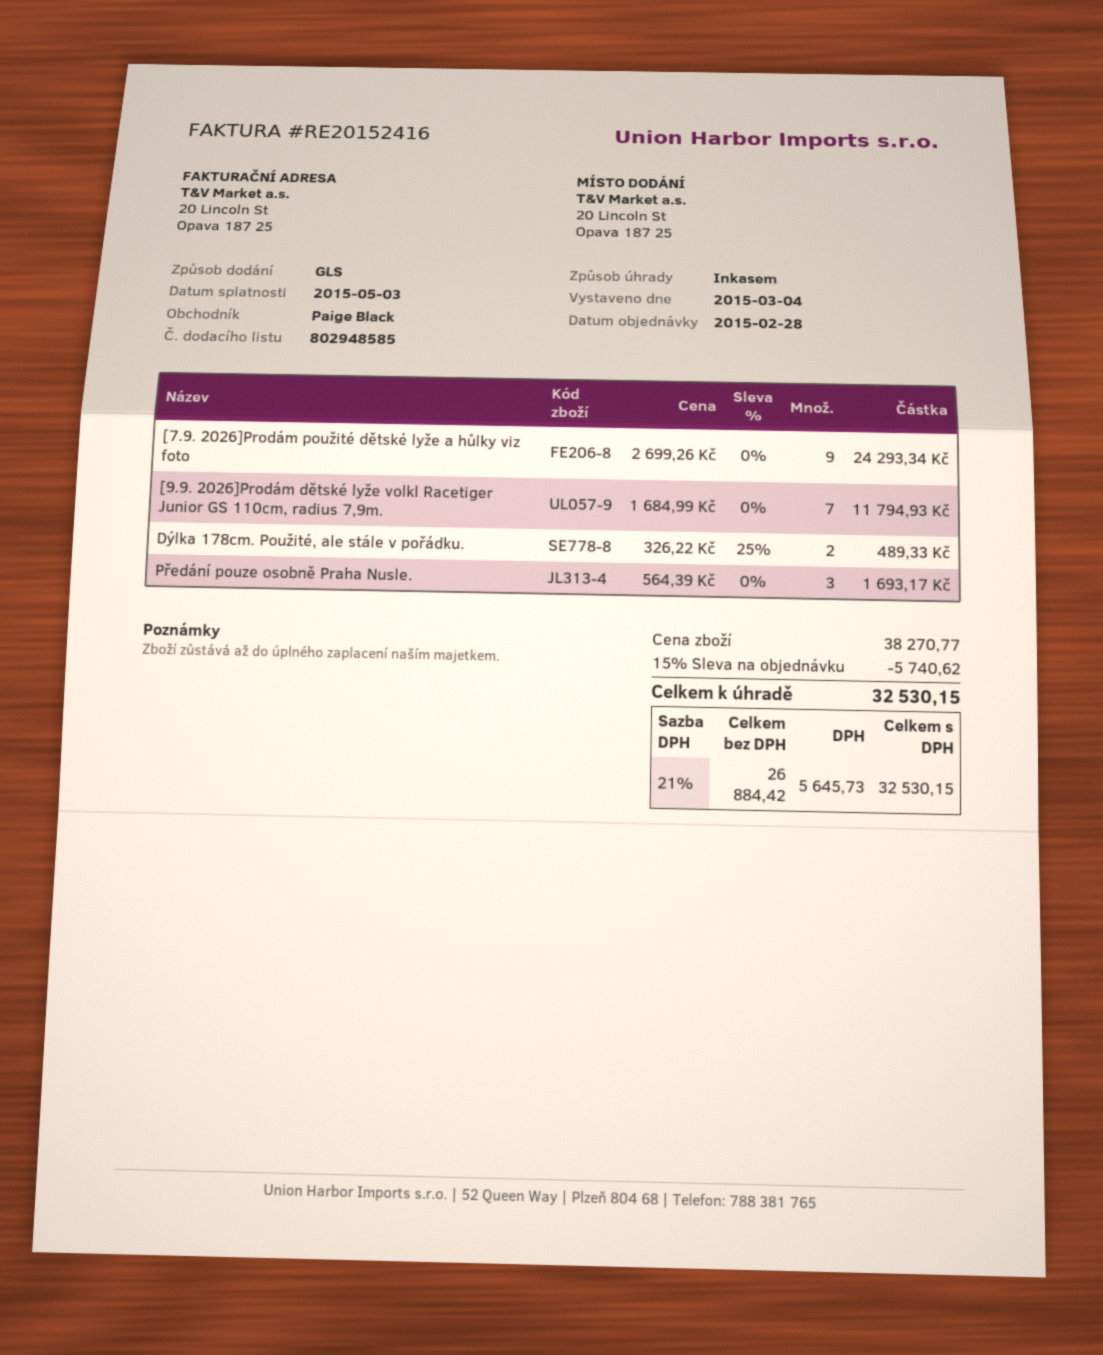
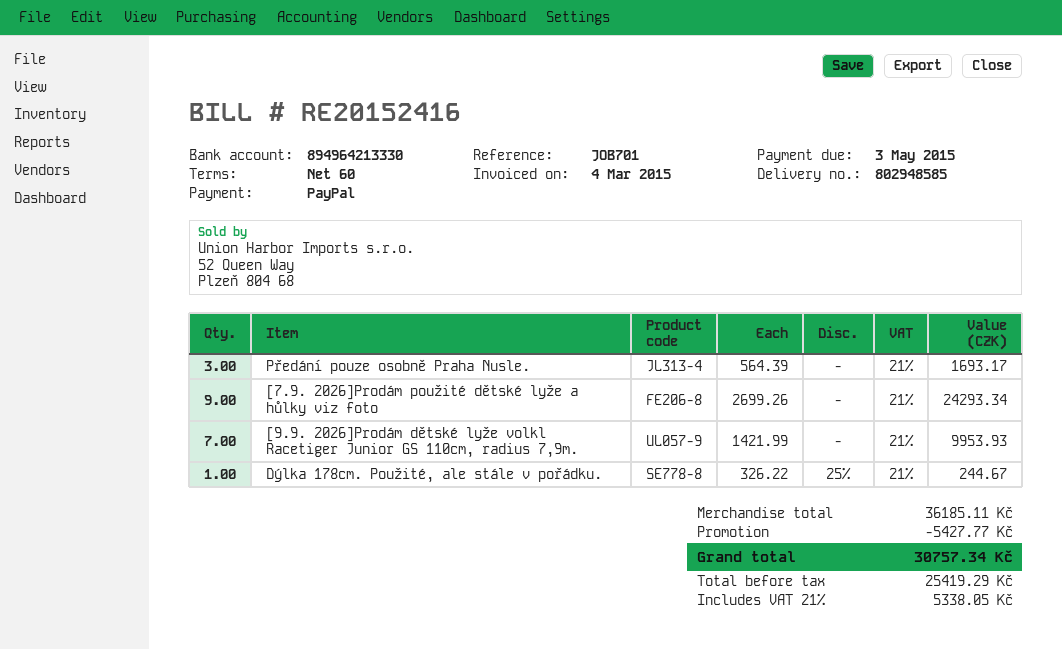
payment method: direct debit -> PayPal
[9.9. 2026]Prodám dětské lyže volkl Racetiger Junior GS 110cm, radius 7,9m.: 7 x 1684.99 = 11794.93 -> 7 x 1421.99 = 9953.93
Dýlka 178cm. Použité, ale stále v pořádku.: 2 x 326.22 - 25% = 489.33 -> 1 x 326.22 - 25% = 244.67
subtotal: 38270.77 -> 36185.11
discount: 5740.62 -> 5427.77
net: 26884.42 -> 25419.29
tax: 21% = 5645.73 -> 21% = 5338.05
total: 32530.15 -> 30757.34

